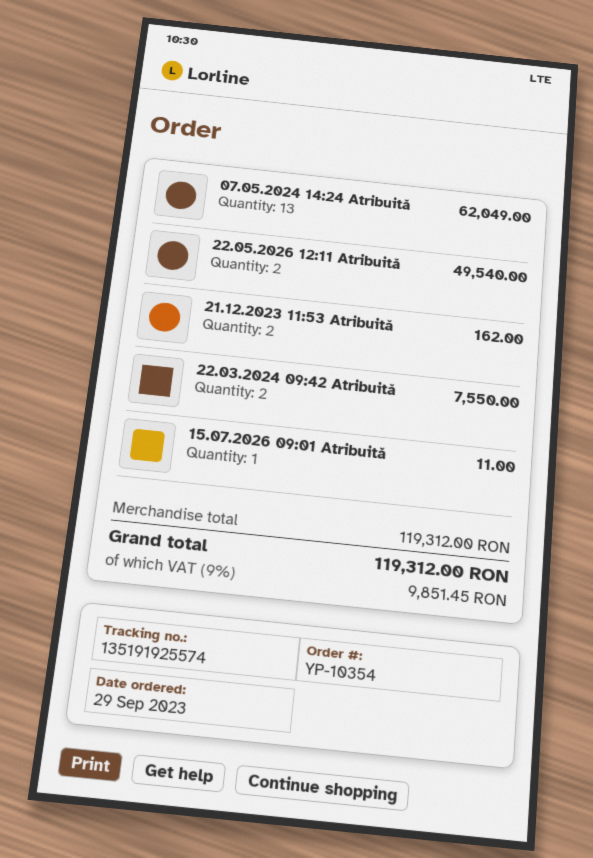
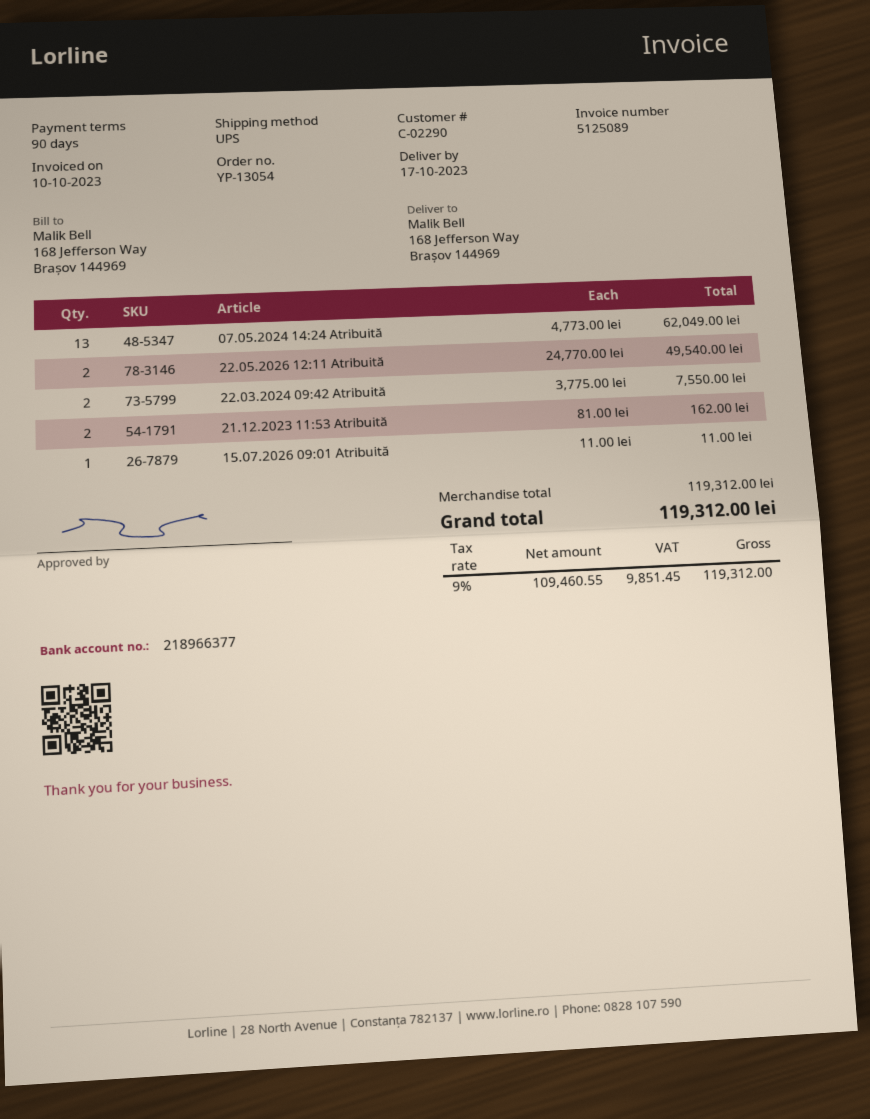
order number: YP-10354 -> YP-13054

